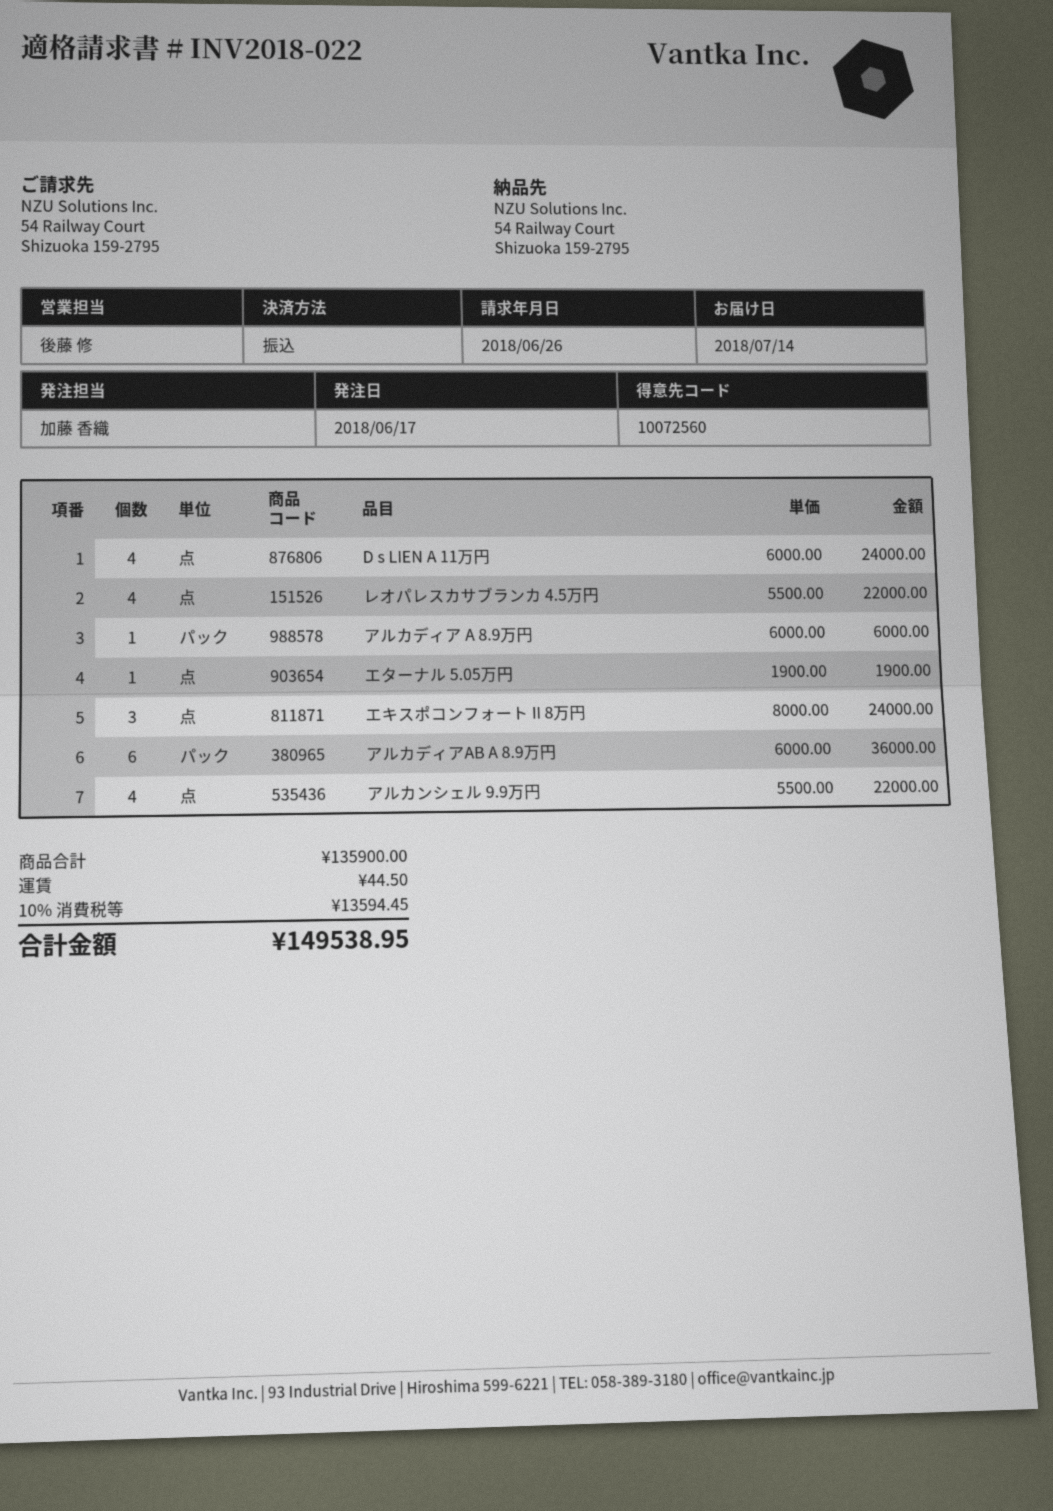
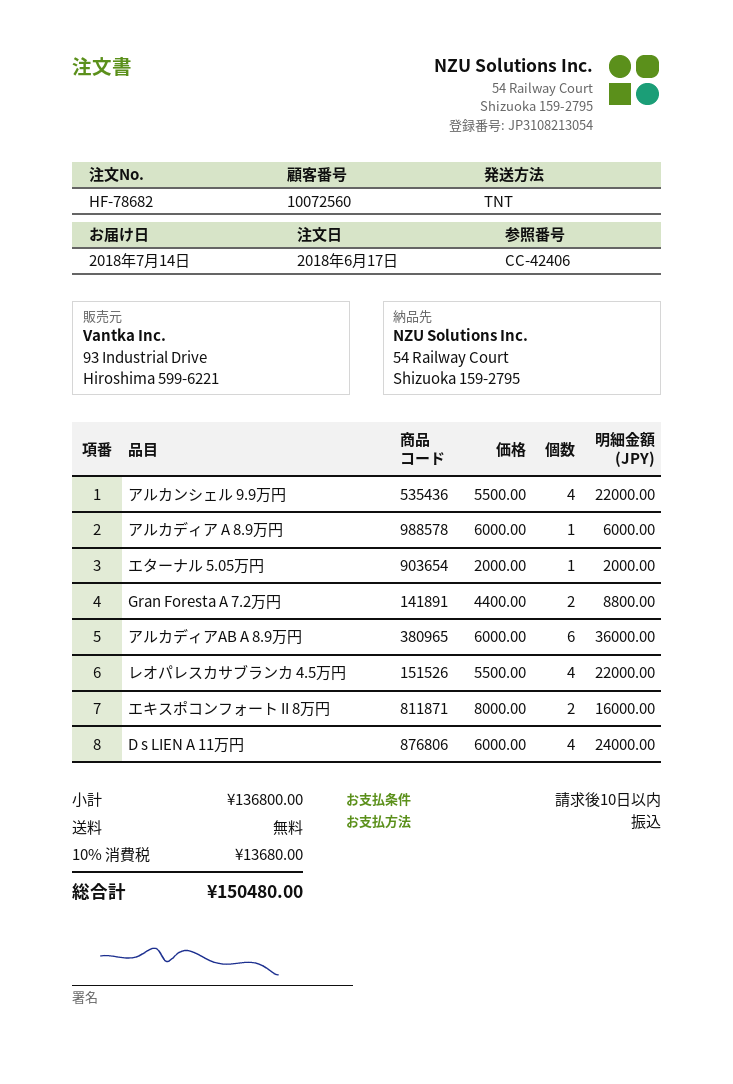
エターナル 5.05万円: 1 x 1900.00 = 1900.00 -> 1 x 2000.00 = 2000.00
エキスポコンフォート II 8万円: 3 x 8000.00 = 24000.00 -> 2 x 8000.00 = 16000.00
Gran Foresta A 7.2万円: none -> 2 x 4400.00 = 8800.00
subtotal: 135900.00 -> 136800.00
shipping: 44.50 -> 0.00
tax: 10% = 13594.45 -> 10% = 13680.00
total: 149538.95 -> 150480.00

